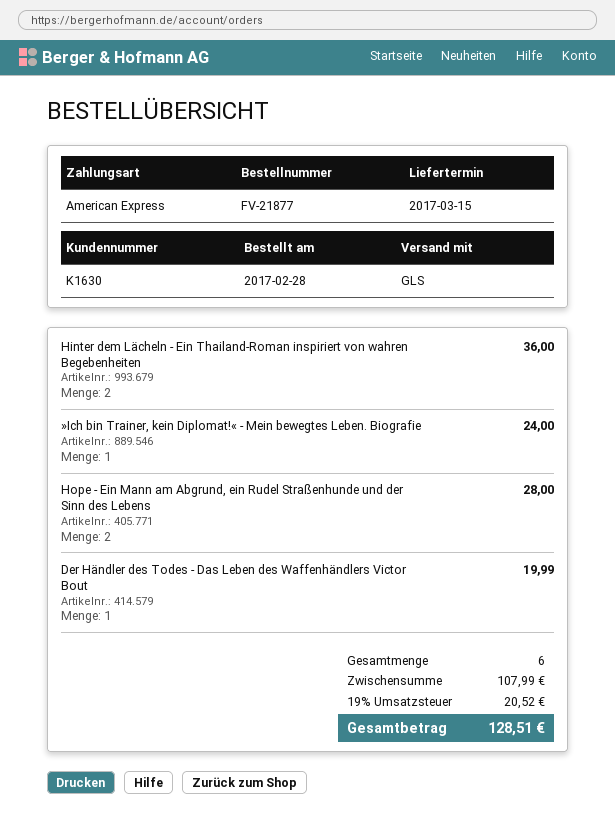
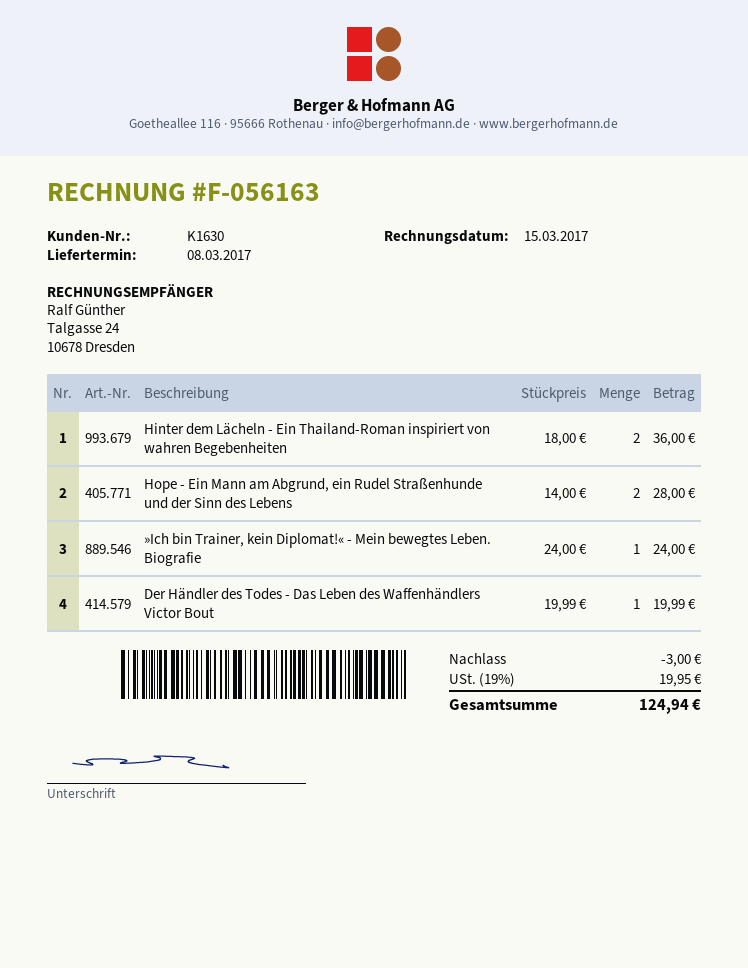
delivery date: 2017-03-15 -> 2017-03-08
discount: none -> 3.00
tax: 19% = 20.52 -> 19% = 19.95
total: 128.51 -> 124.94

